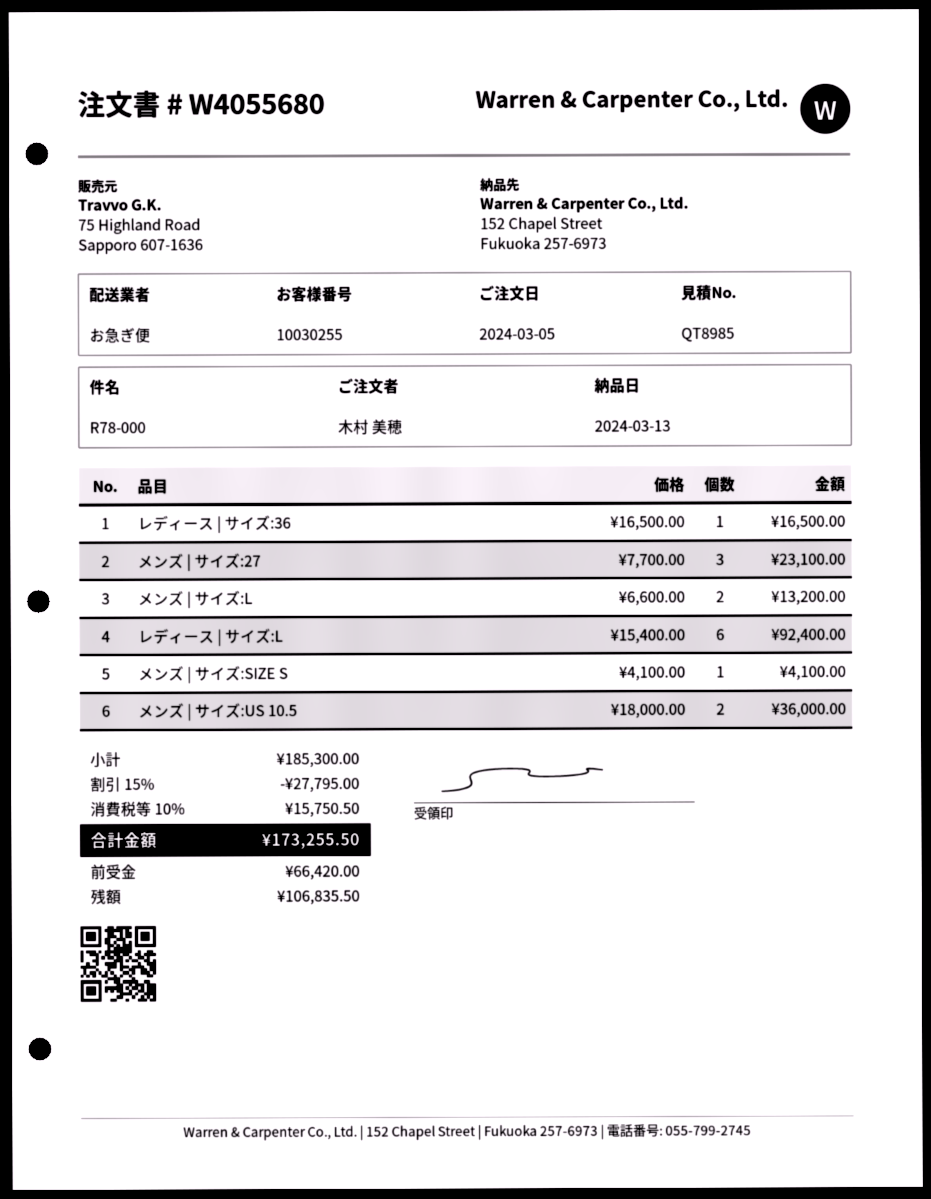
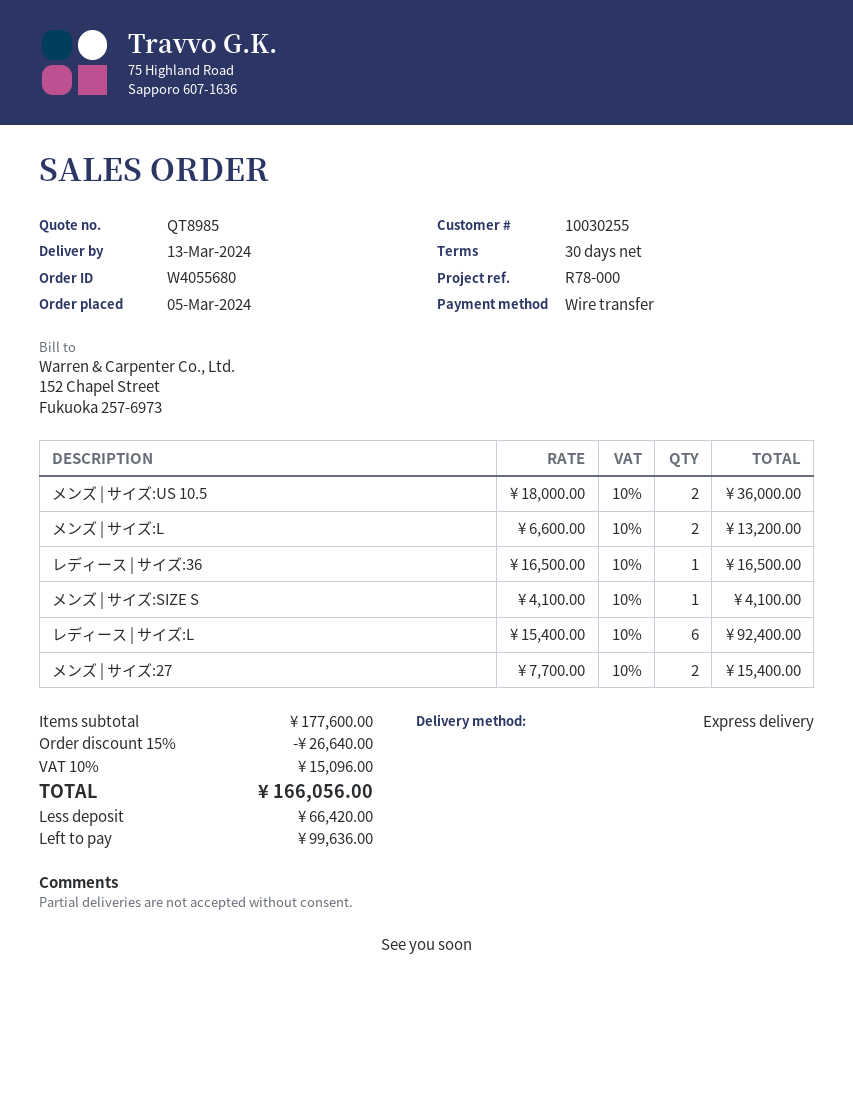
メンズ | サイズ:27: 3 x 7700.00 = 23100.00 -> 2 x 7700.00 = 15400.00
subtotal: 185300.00 -> 177600.00
discount: 15% = 27795.00 -> 15% = 26640.00
tax: 10% = 15750.50 -> 10% = 15096.00
total: 173255.50 -> 166056.00
balance: 106835.50 -> 99636.00

